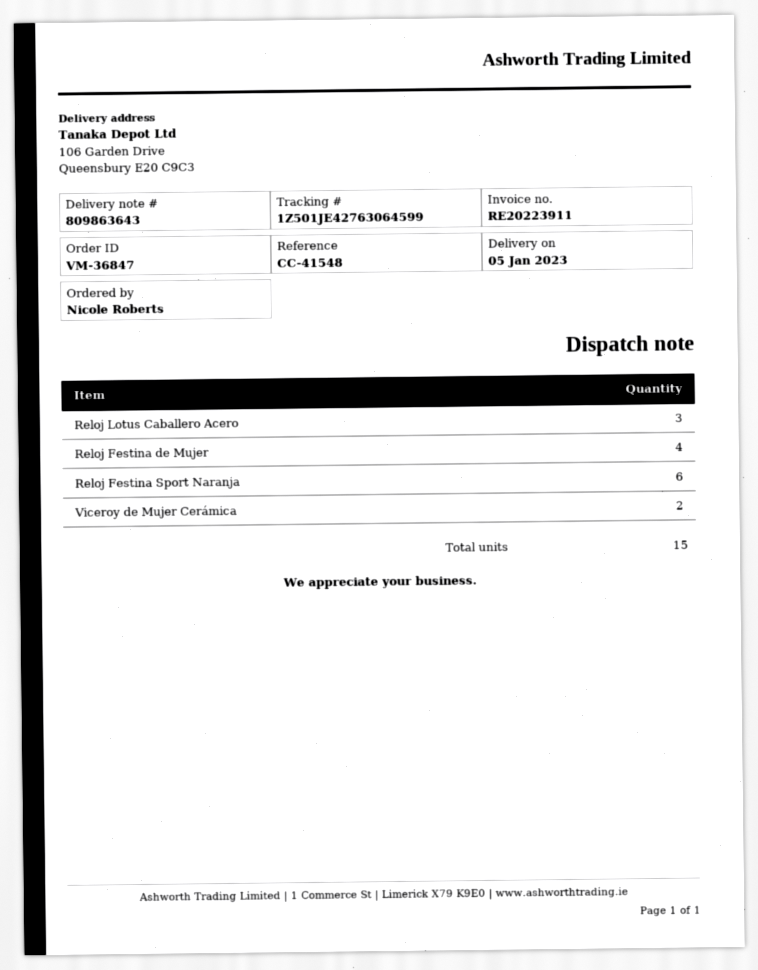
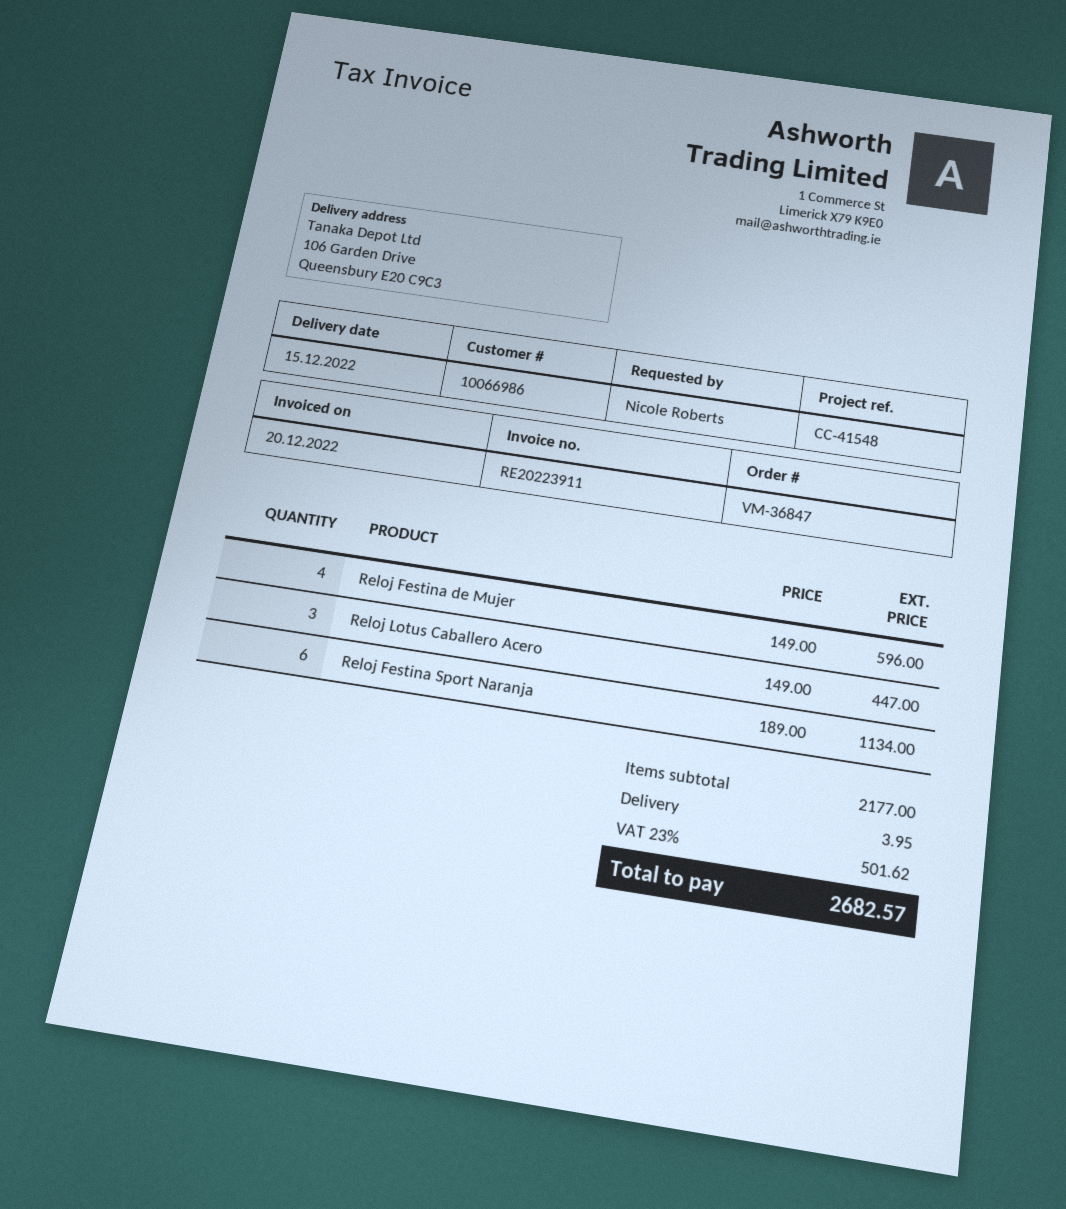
delivery date: 2023-01-05 -> 2022-12-15
Viceroy de Mujer Cerámica: 2 -> none

